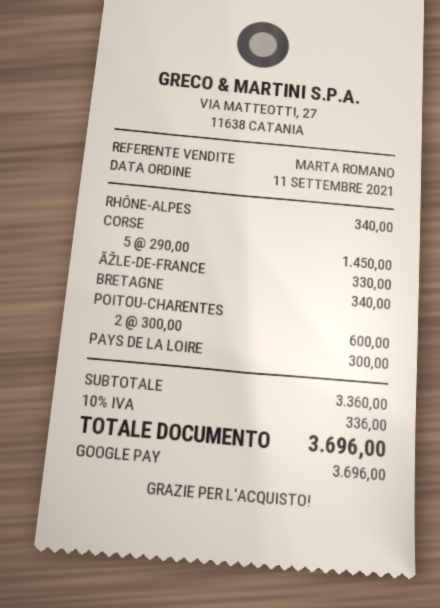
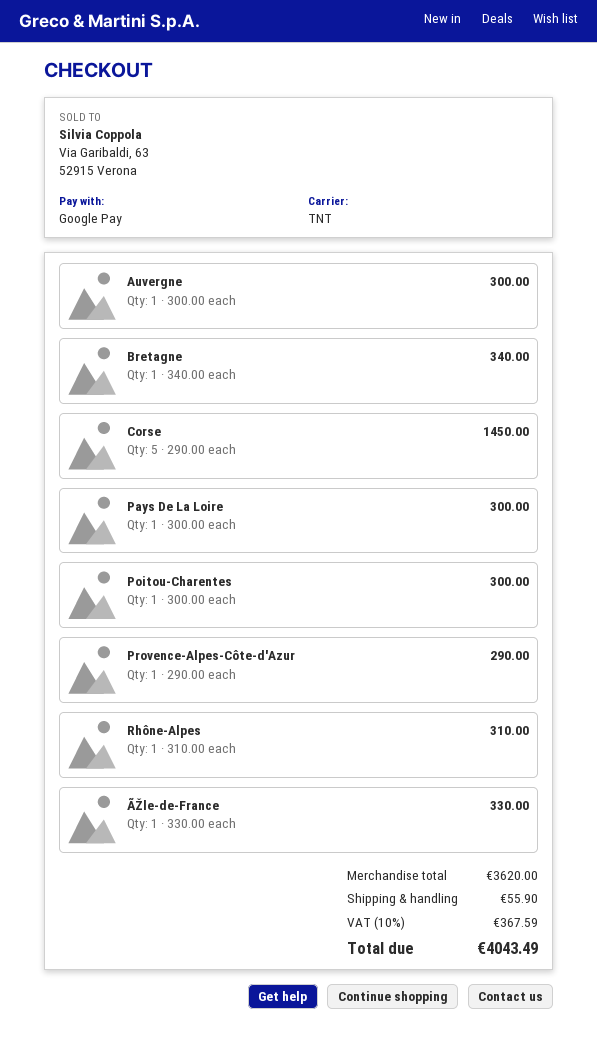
RHÔNE-ALPES: 1 x 340.00 = 340.00 -> 1 x 310.00 = 310.00
POITOU-CHARENTES: 2 x 300.00 = 600.00 -> 1 x 300.00 = 300.00
Auvergne: none -> 1 x 300.00 = 300.00
Provence-Alpes-Côte-d'Azur: none -> 1 x 290.00 = 290.00
subtotal: 3360.00 -> 3620.00
shipping: none -> 55.90
tax: 10% = 336.00 -> 10% = 367.59
total: 3696.00 -> 4043.49

